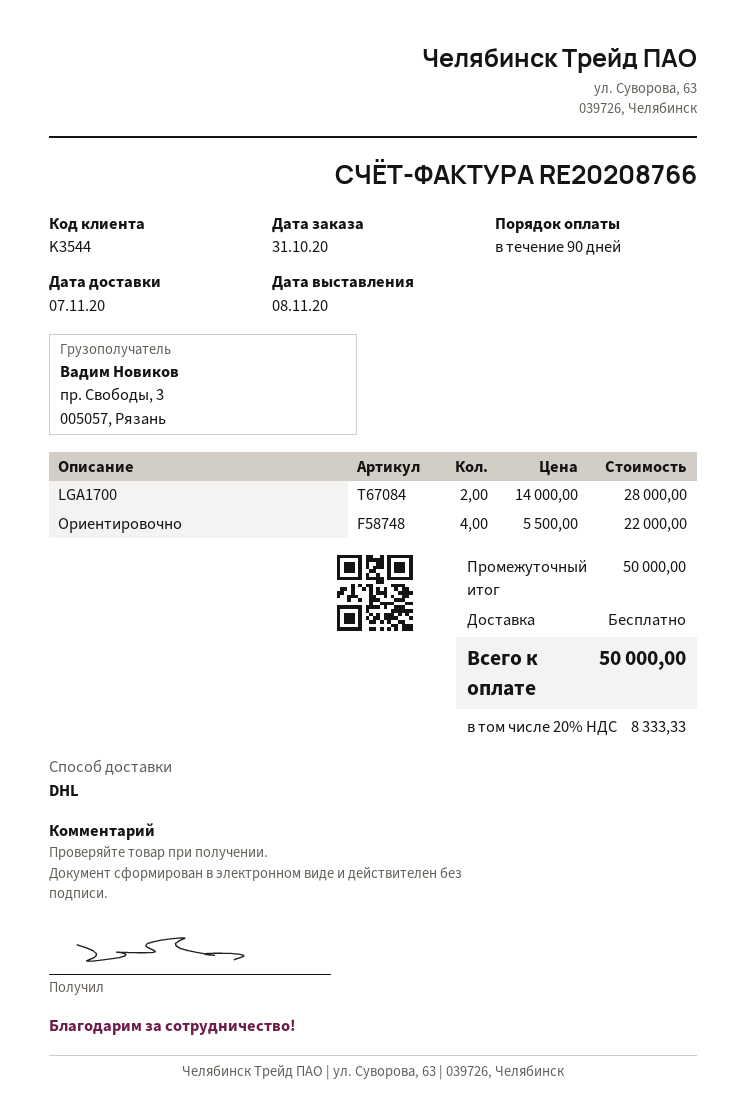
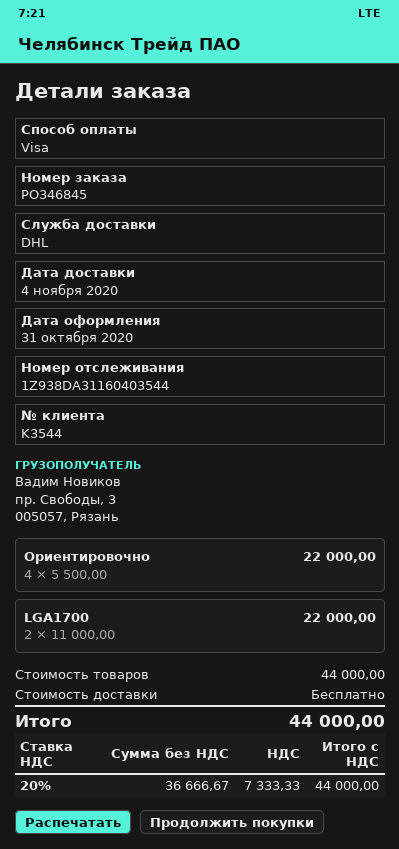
delivery date: 2020-11-07 -> 2020-11-04
LGA1700: 2 x 14000.00 = 28000.00 -> 2 x 11000.00 = 22000.00
subtotal: 50000.00 -> 44000.00
tax: 20% = 8333.33 -> 20% = 7333.33
total: 50000.00 -> 44000.00

